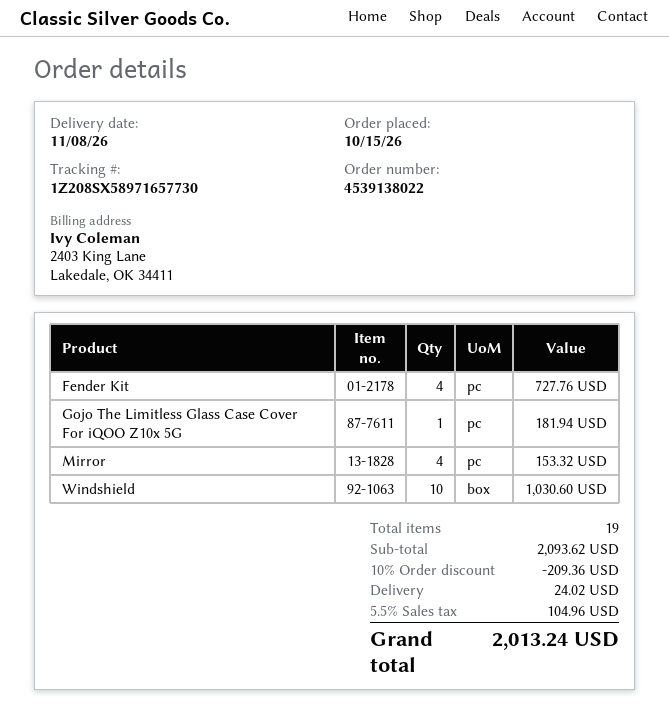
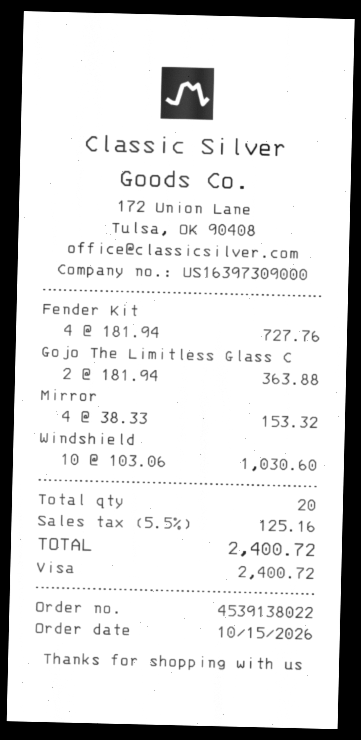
Gojo The Limitless Glass Case Cover For iQOO Z10x 5G: 1 for 181.94 -> 2 for 363.88
total quantity: 19 -> 20
discount: 10% = 209.36 -> none
shipping: 24.02 -> none
tax: 5.5% = 104.96 -> 5.5% = 125.16
total: 2013.24 -> 2400.72

